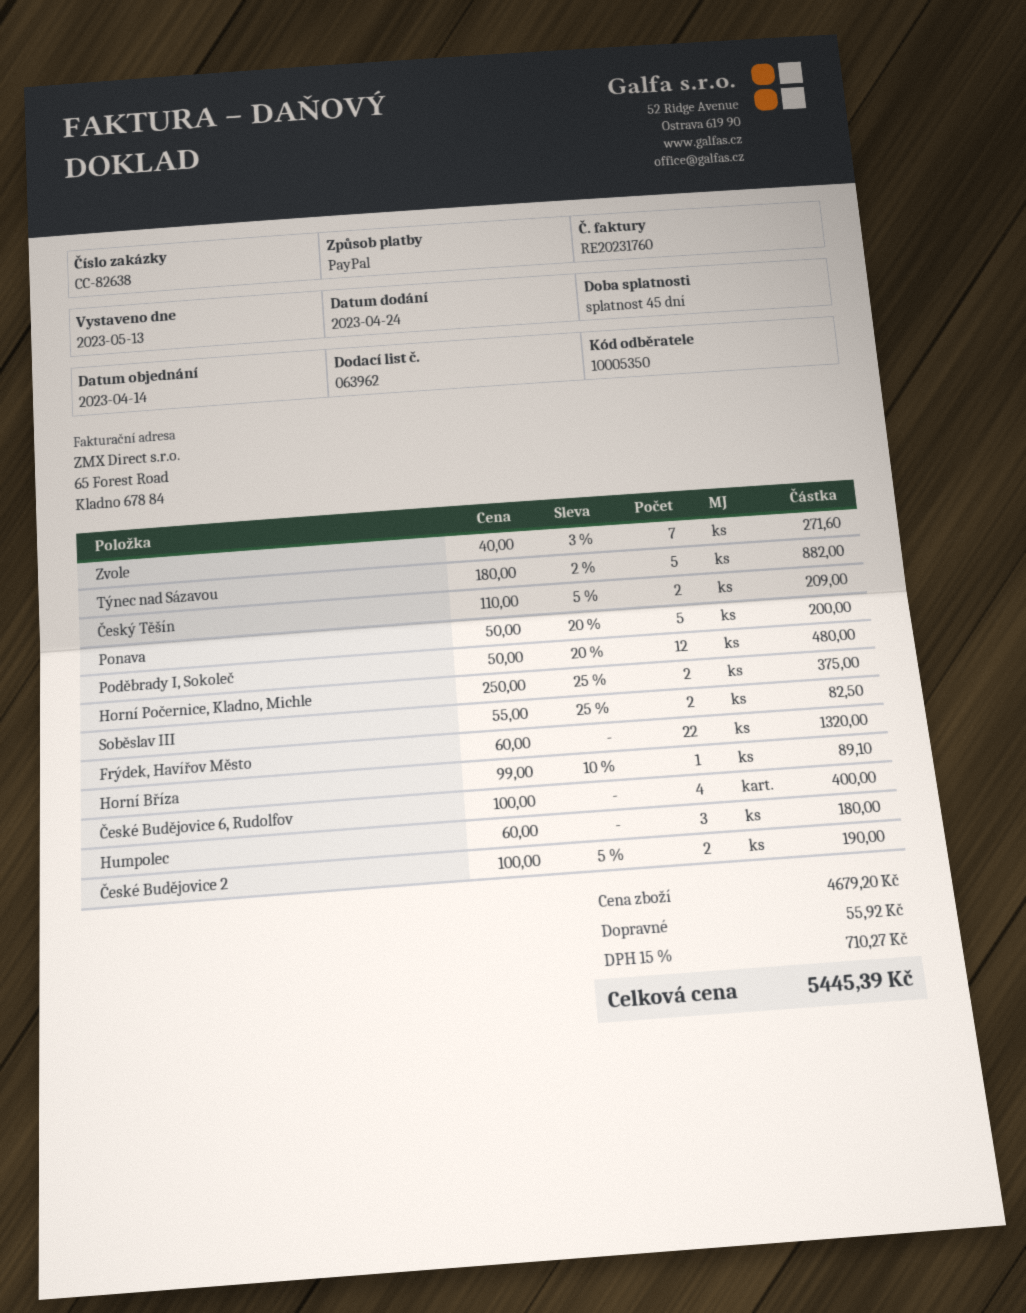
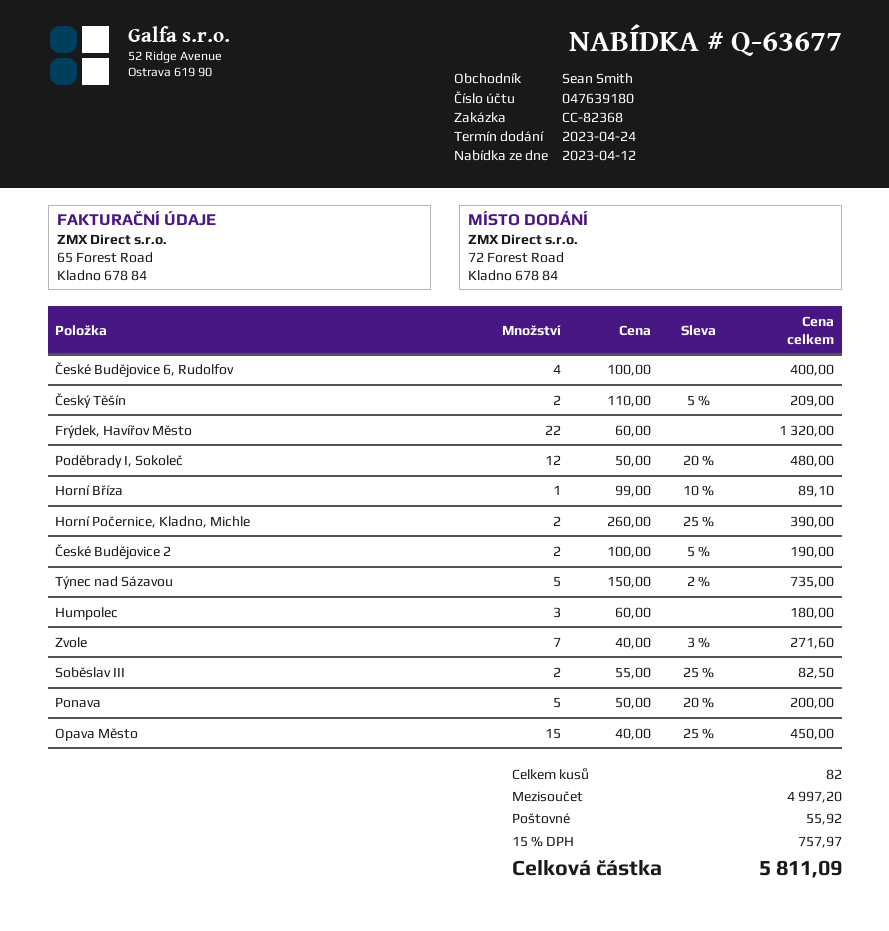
reference: CC-82638 -> CC-82368
Týnec nad Sázavou: 5 x 180.00 - 2% = 882.00 -> 5 x 150.00 - 2% = 735.00
Horní Počernice, Kladno, Michle: 2 x 250.00 - 25% = 375.00 -> 2 x 260.00 - 25% = 390.00
Opava Město: none -> 15 x 40.00 - 25% = 450.00
subtotal: 4679.20 -> 4997.20
tax: 15% = 710.27 -> 15% = 757.97
total: 5445.39 -> 5811.09

